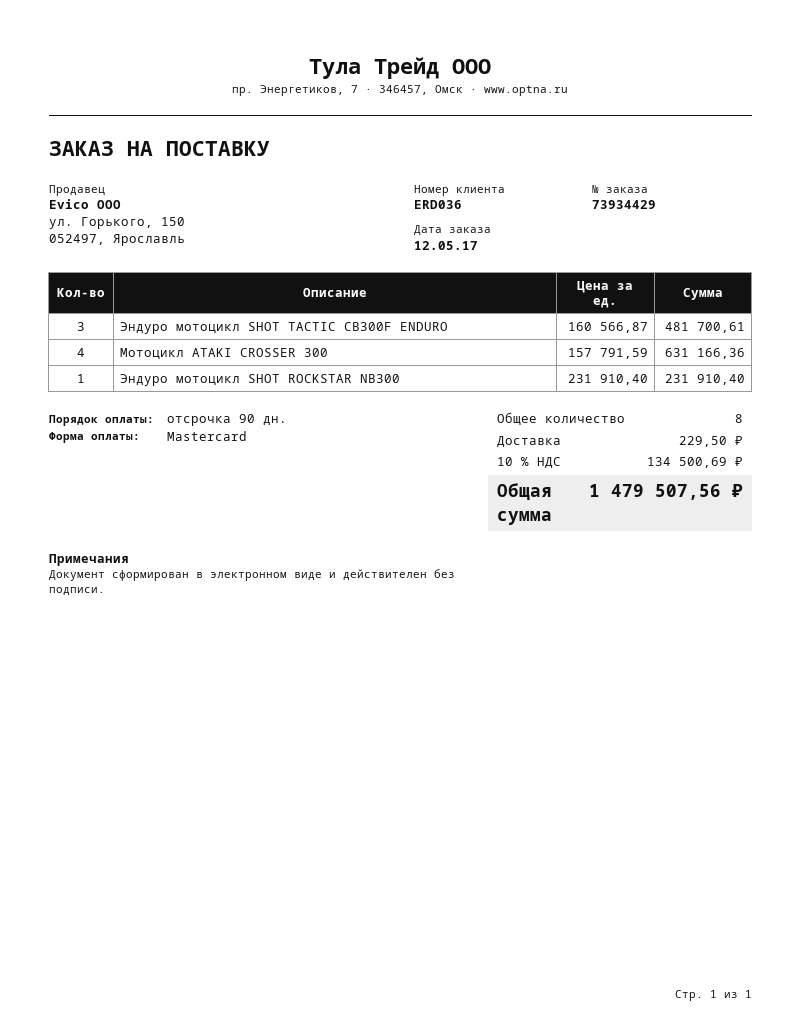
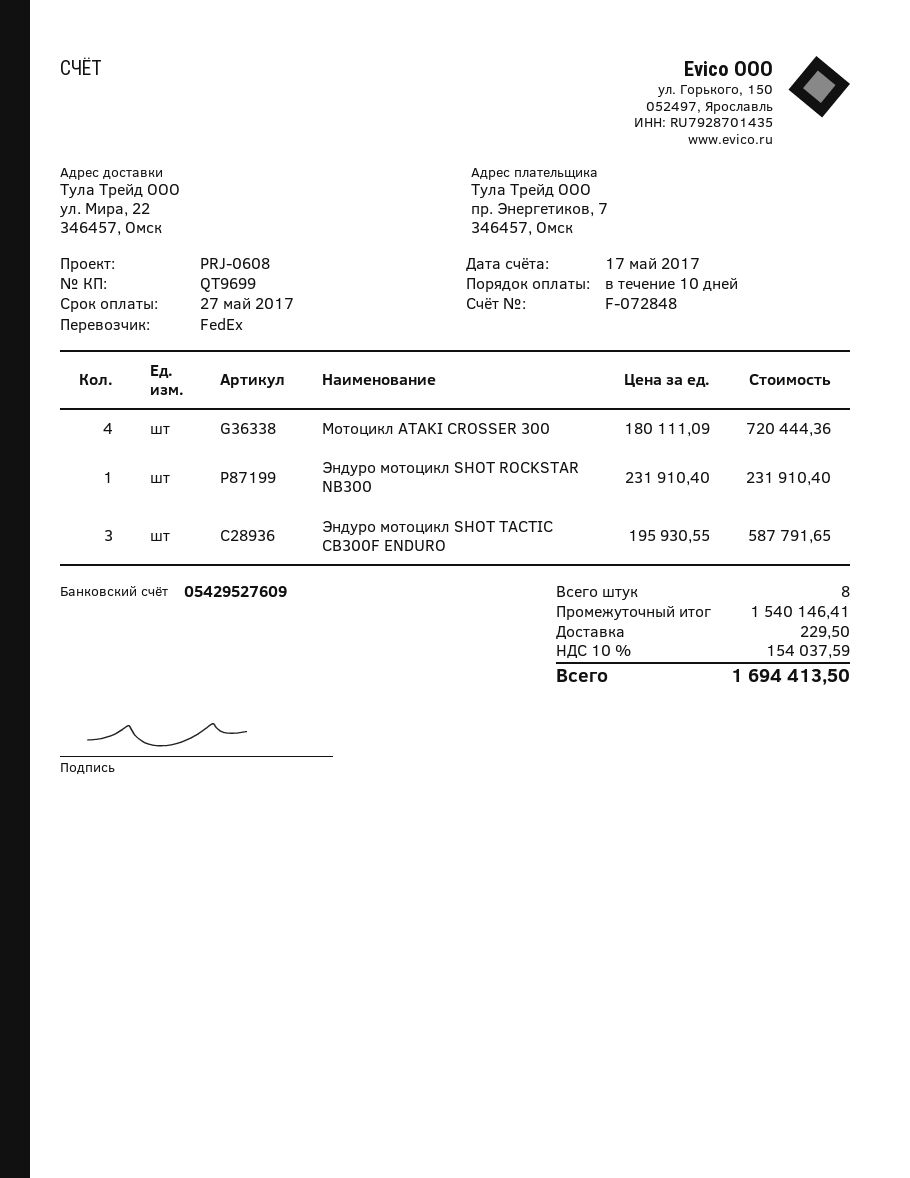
payment terms: 90 days -> 10 days
Эндуро мотоцикл SHOT TACTIC CB300F ENDURO: 3 x 160566.87 = 481700.61 -> 3 x 195930.55 = 587791.65
Мотоцикл ATAKI CROSSER 300: 4 x 157791.59 = 631166.36 -> 4 x 180111.09 = 720444.36
tax: 10% = 134500.69 -> 10% = 154037.59
total: 1479507.56 -> 1694413.50

